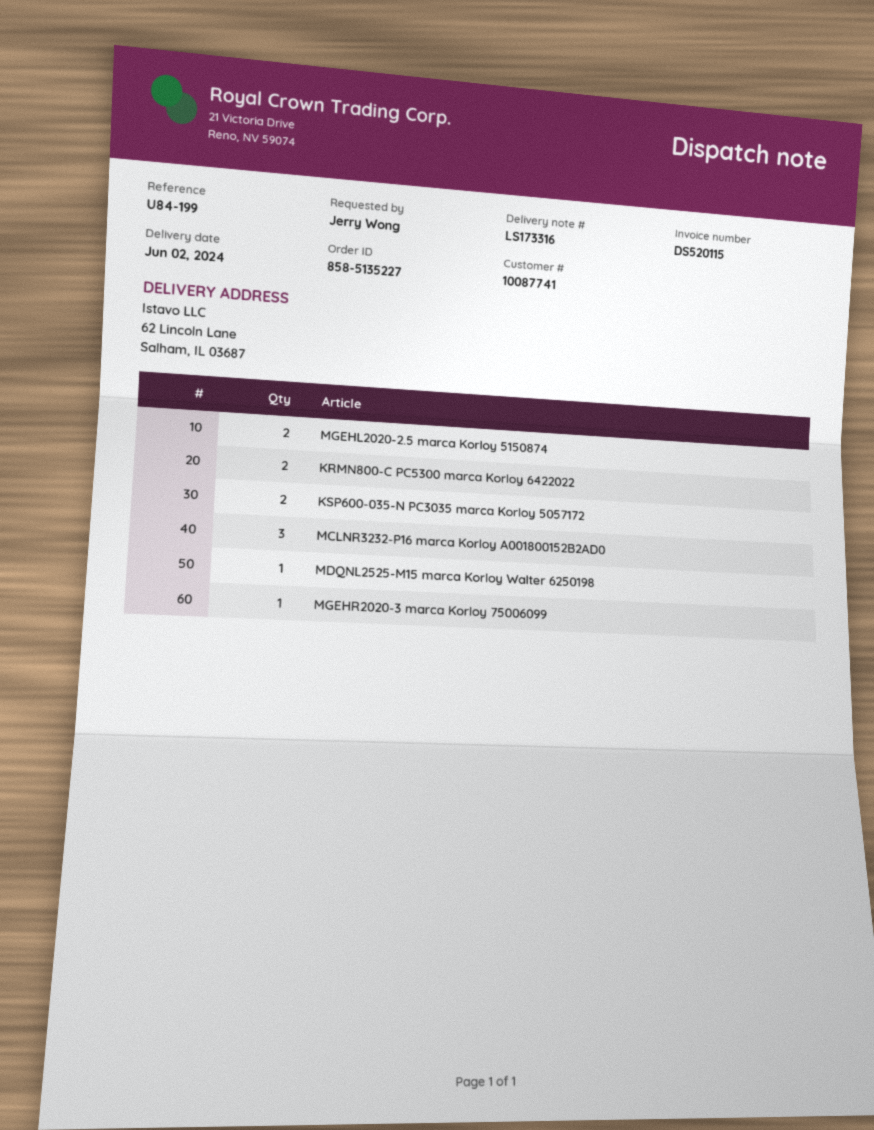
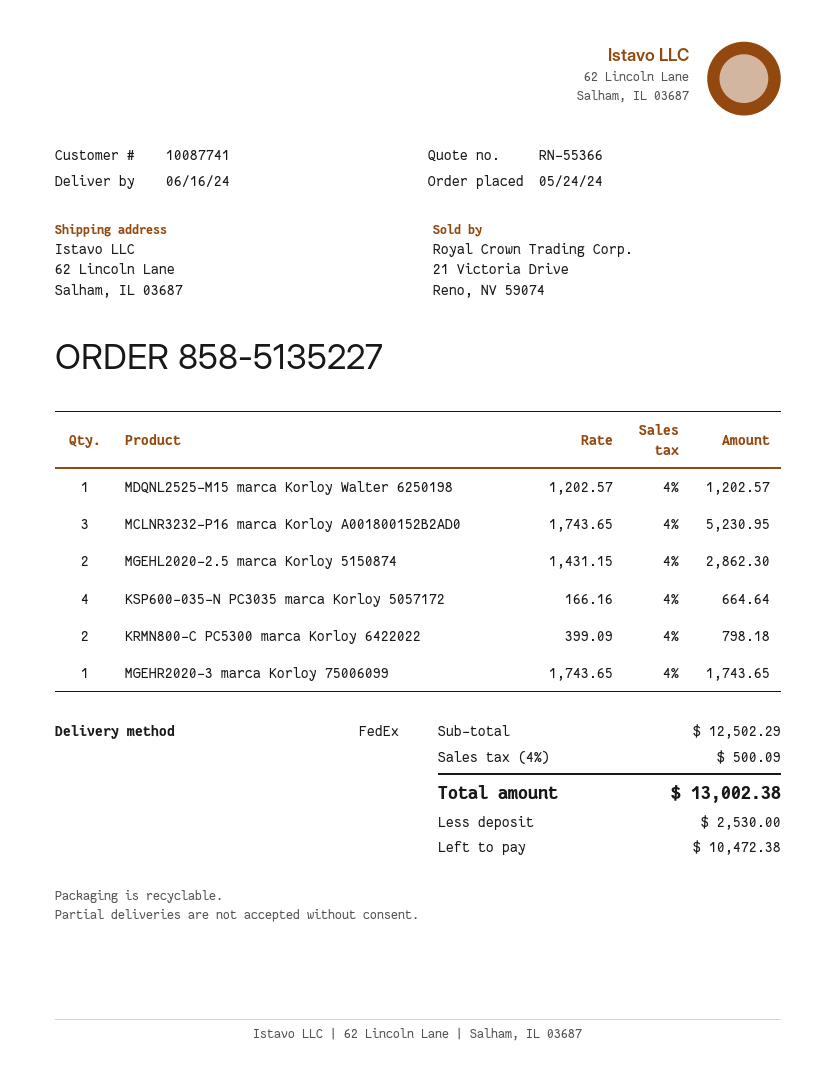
delivery date: 2024-06-02 -> 2024-06-16
KSP600-035-N PC3035 marca Korloy 5057172: 2 -> 4

